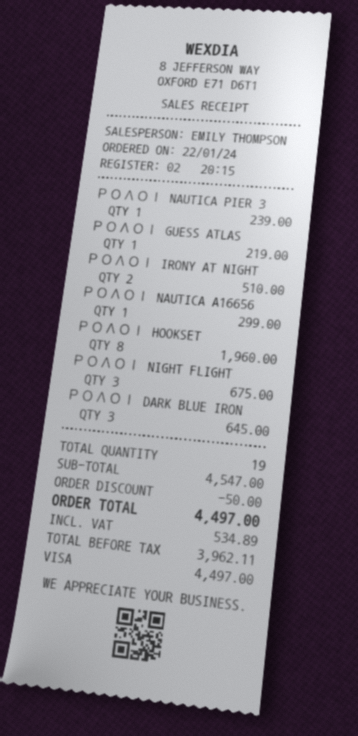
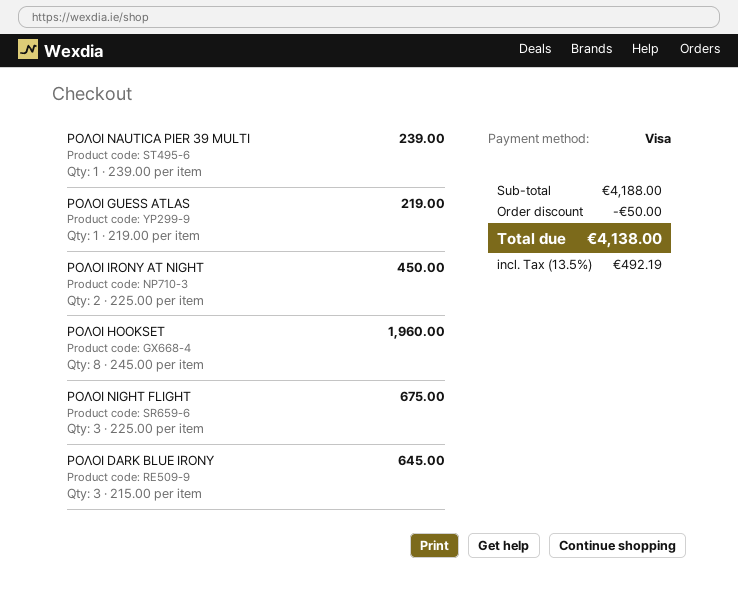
ΡΟΛΟΙ IRONY AT NIGHT: 2 for 510.00 -> 2 for 450.00
ΡΟΛΟΙ NAUTICA A16656: 1 for 299.00 -> none
subtotal: 4547.00 -> 4188.00
tax: 534.89 -> 492.19
total: 4497.00 -> 4138.00

